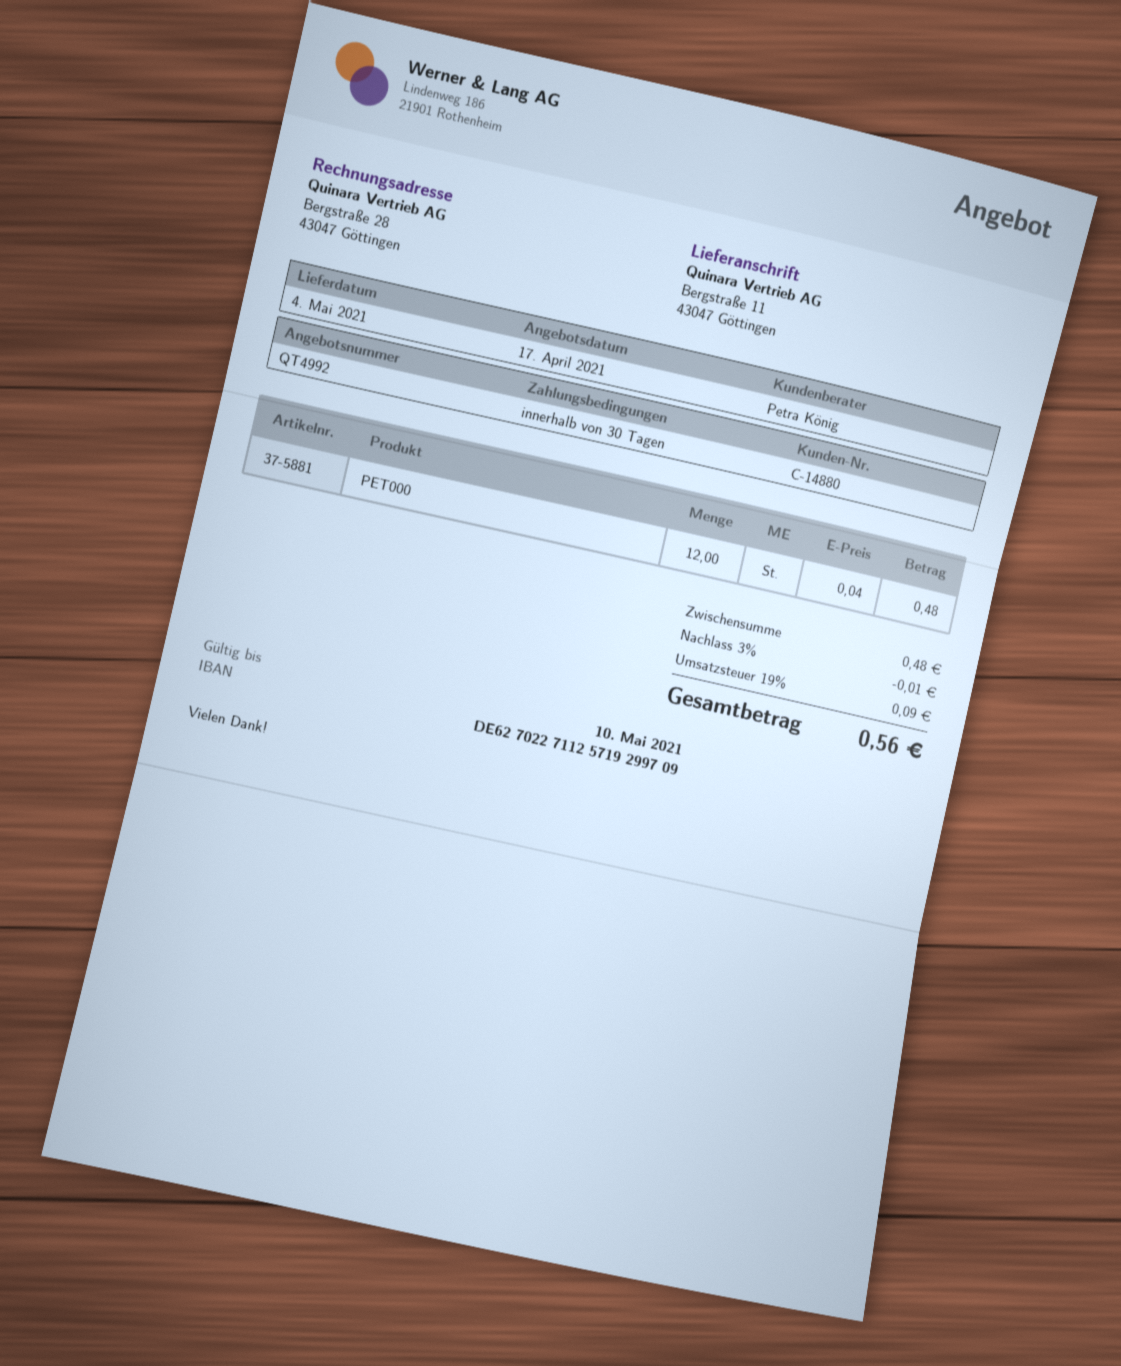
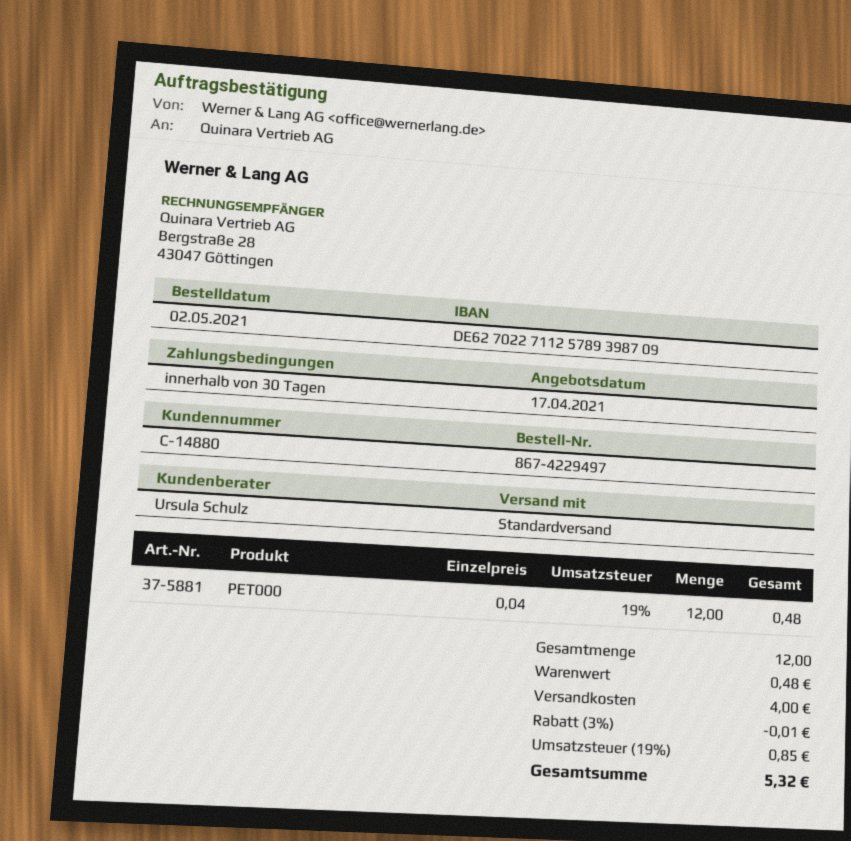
sales rep: Petra König -> Ursula Schulz
bank account: DE62702271125719299709 -> DE62702271125789398709
shipping: none -> 4.00
tax: 19% = 0.09 -> 19% = 0.85
total: 0.56 -> 5.32

